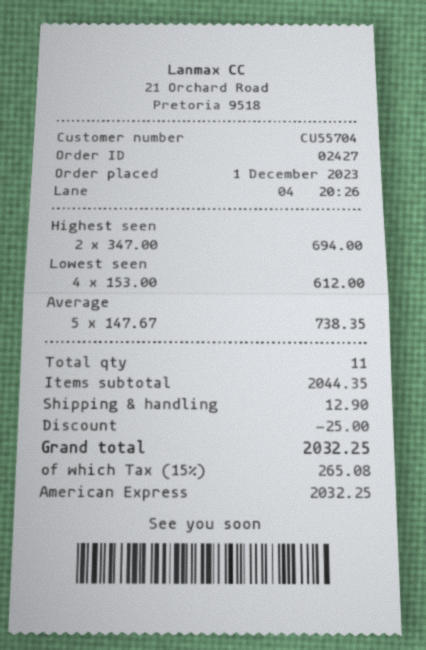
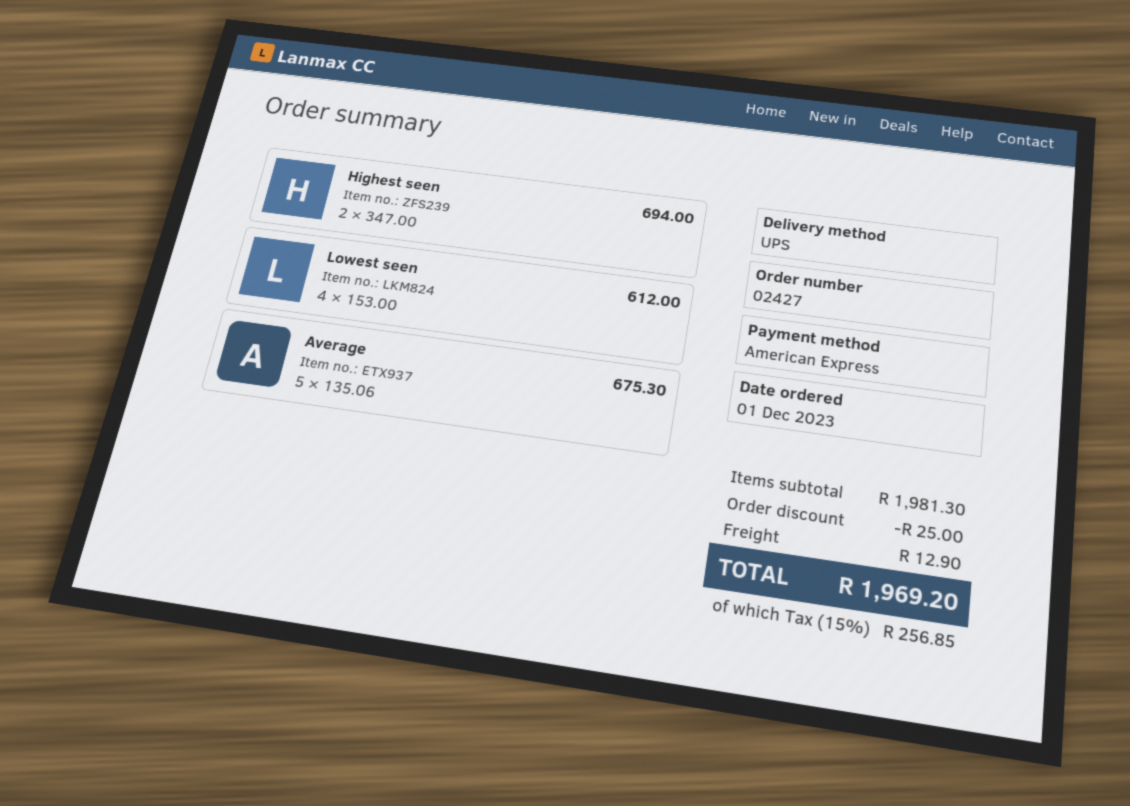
Average: 5 x 147.67 = 738.35 -> 5 x 135.06 = 675.30
subtotal: 2044.35 -> 1981.30
tax: 15% = 265.08 -> 15% = 256.85
total: 2032.25 -> 1969.20

